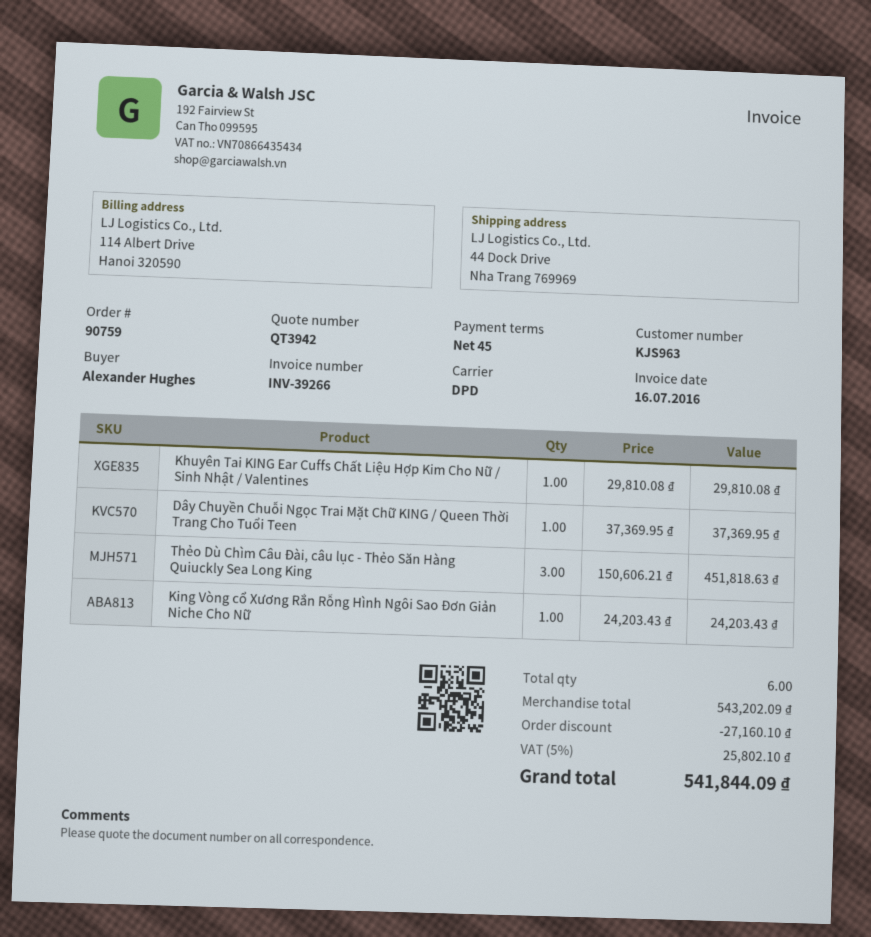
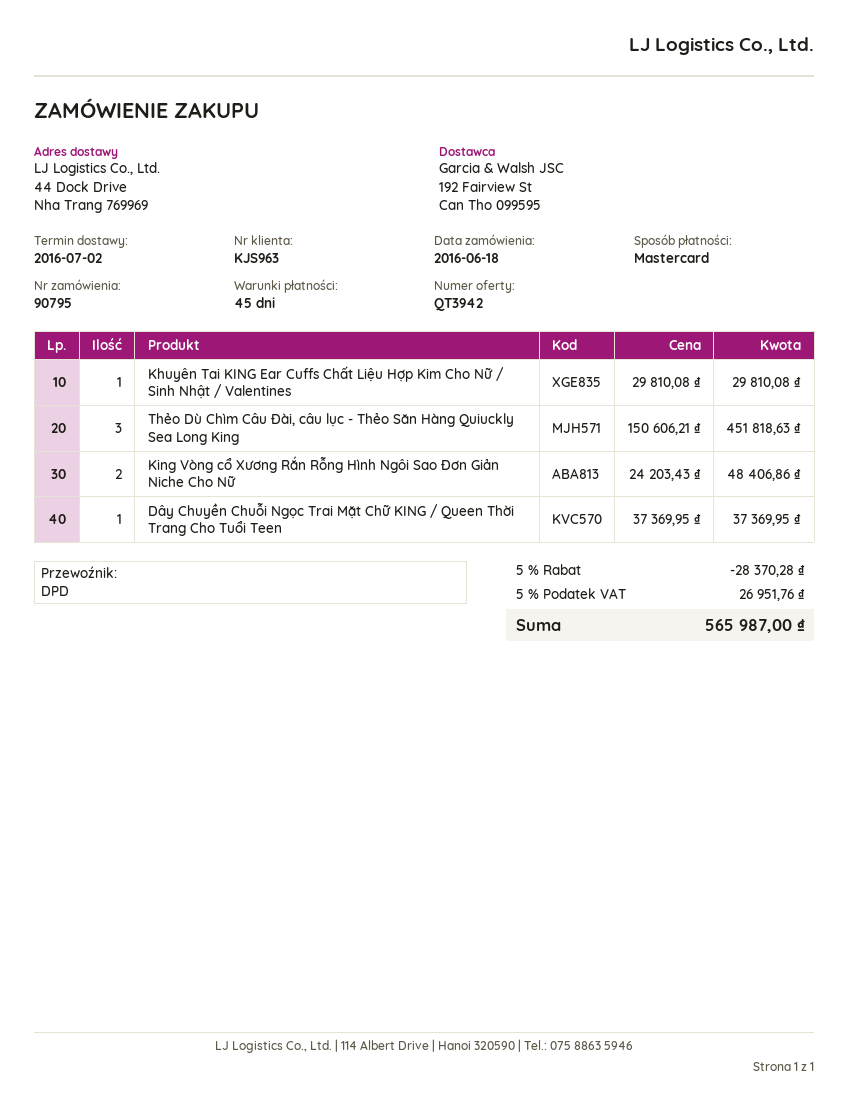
order number: 90759 -> 90795
King Vòng cổ Xương Rắn Rỗng Hình Ngôi Sao Đơn Giản Niche Cho Nữ: 1 x 24203.43 = 24203.43 -> 2 x 24203.43 = 48406.86
discount: 27160.10 -> 28370.28
tax: 5% = 25802.10 -> 5% = 26951.76
total: 541844.09 -> 565987.00

